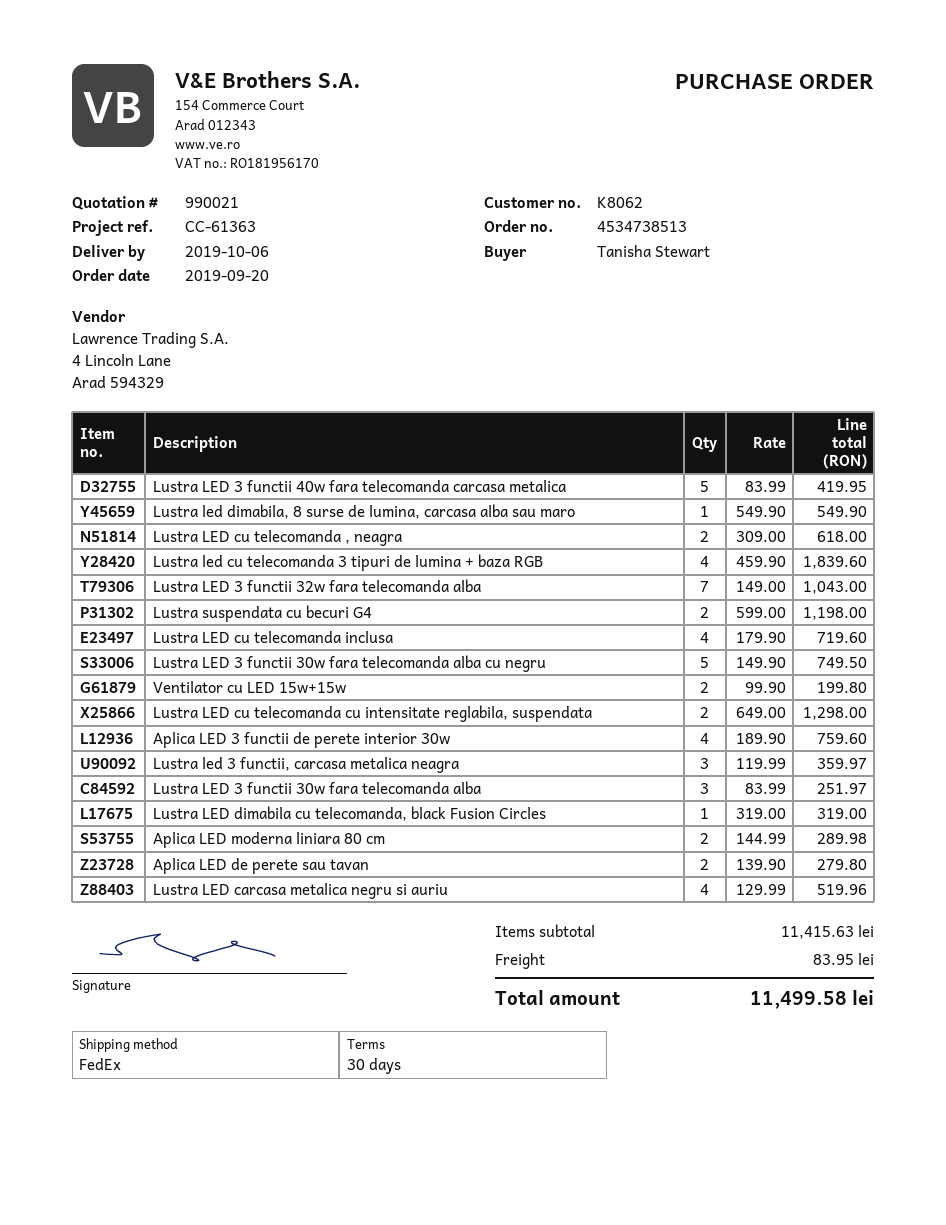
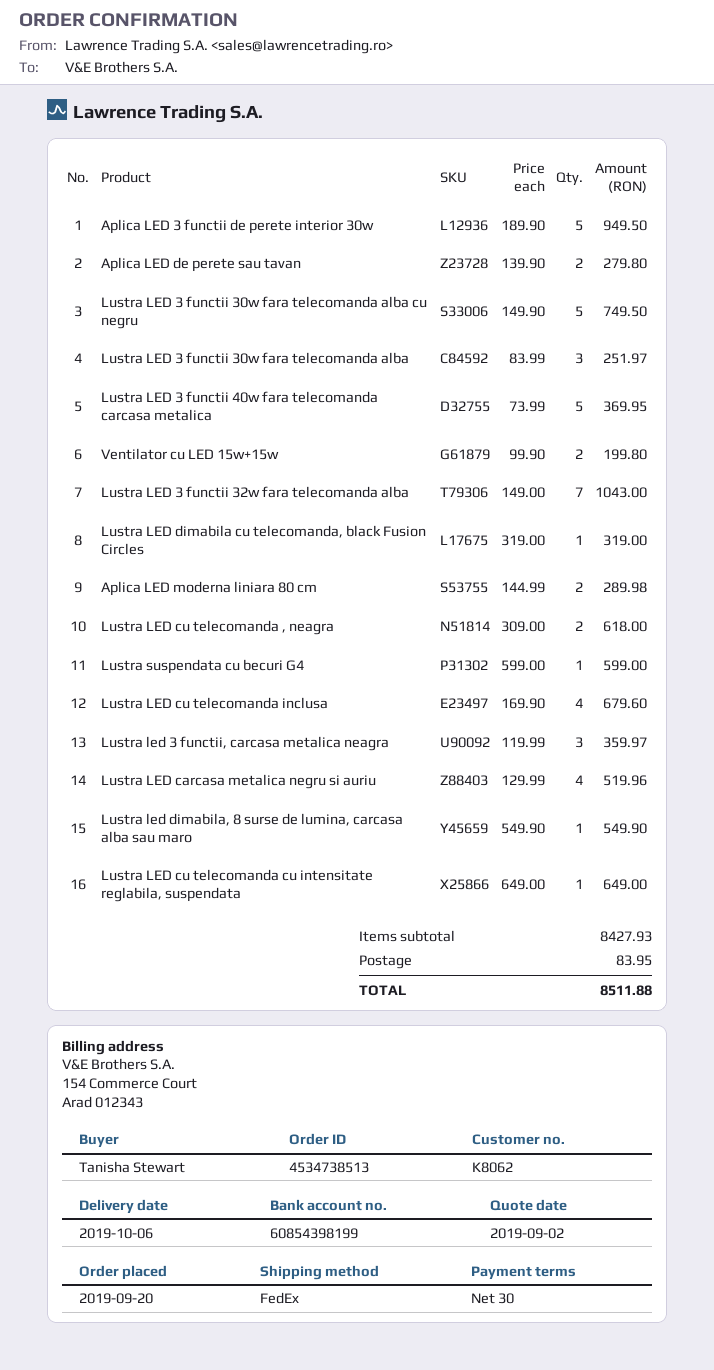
Lustra LED 3 functii 40w fara telecomanda carcasa metalica: 5 x 83.99 = 419.95 -> 5 x 73.99 = 369.95
Lustra led cu telecomanda 3 tipuri de lumina + baza RGB: 4 x 459.90 = 1839.60 -> none
Lustra suspendata cu becuri G4: 2 x 599.00 = 1198.00 -> 1 x 599.00 = 599.00
Lustra LED cu telecomanda inclusa: 4 x 179.90 = 719.60 -> 4 x 169.90 = 679.60
Lustra LED cu telecomanda cu intensitate reglabila, suspendata: 2 x 649.00 = 1298.00 -> 1 x 649.00 = 649.00
Aplica LED 3 functii de perete interior 30w: 4 x 189.90 = 759.60 -> 5 x 189.90 = 949.50
subtotal: 11415.63 -> 8427.93
total: 11499.58 -> 8511.88

